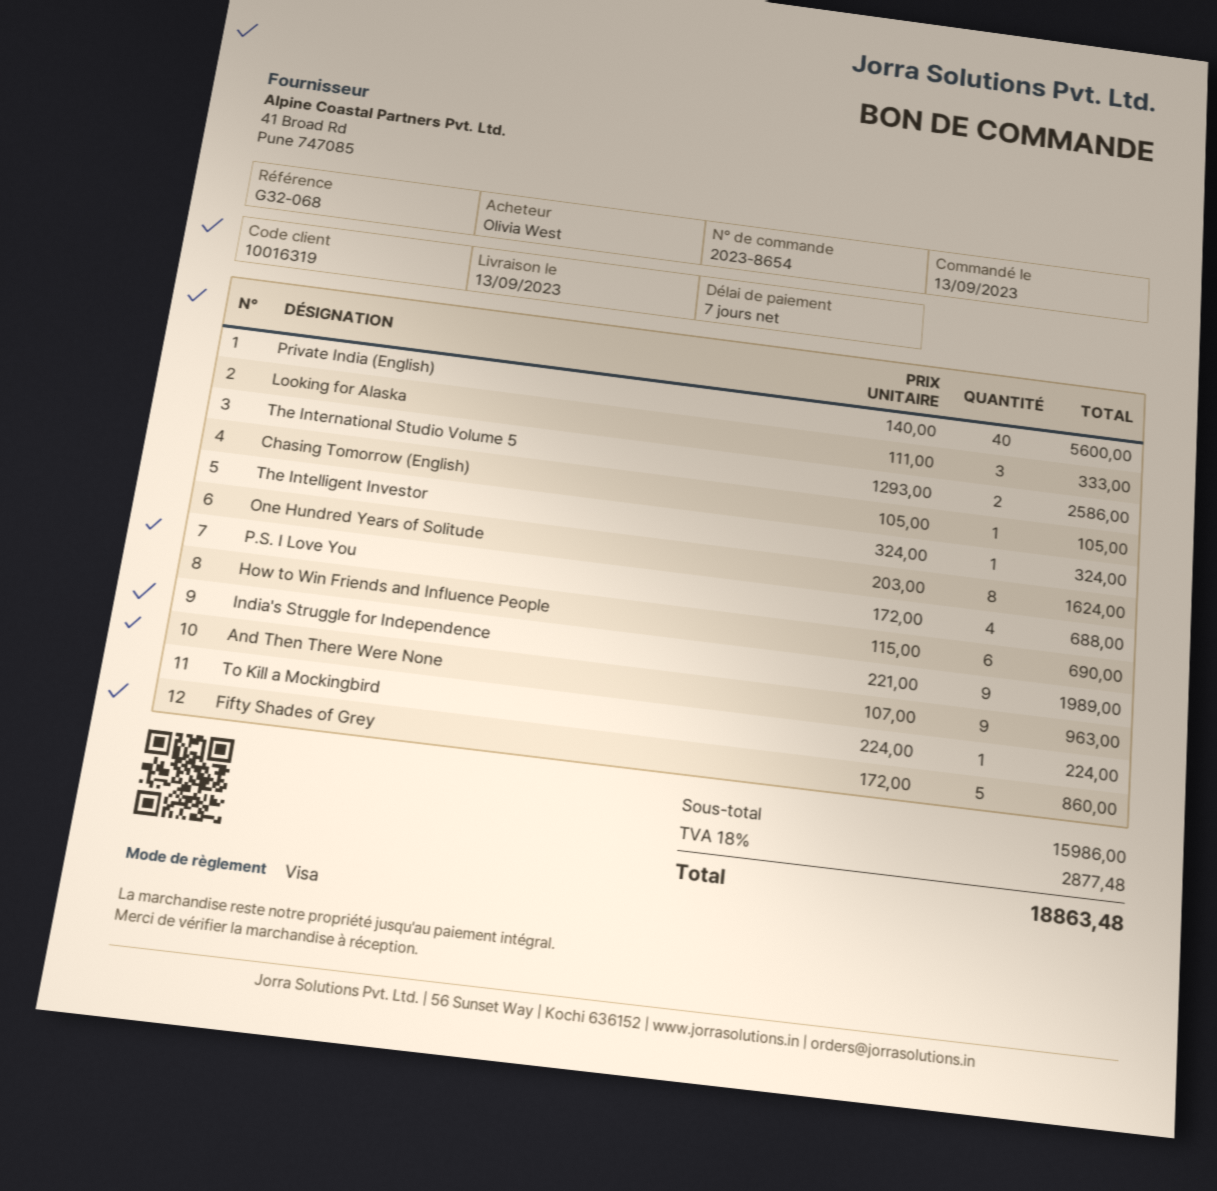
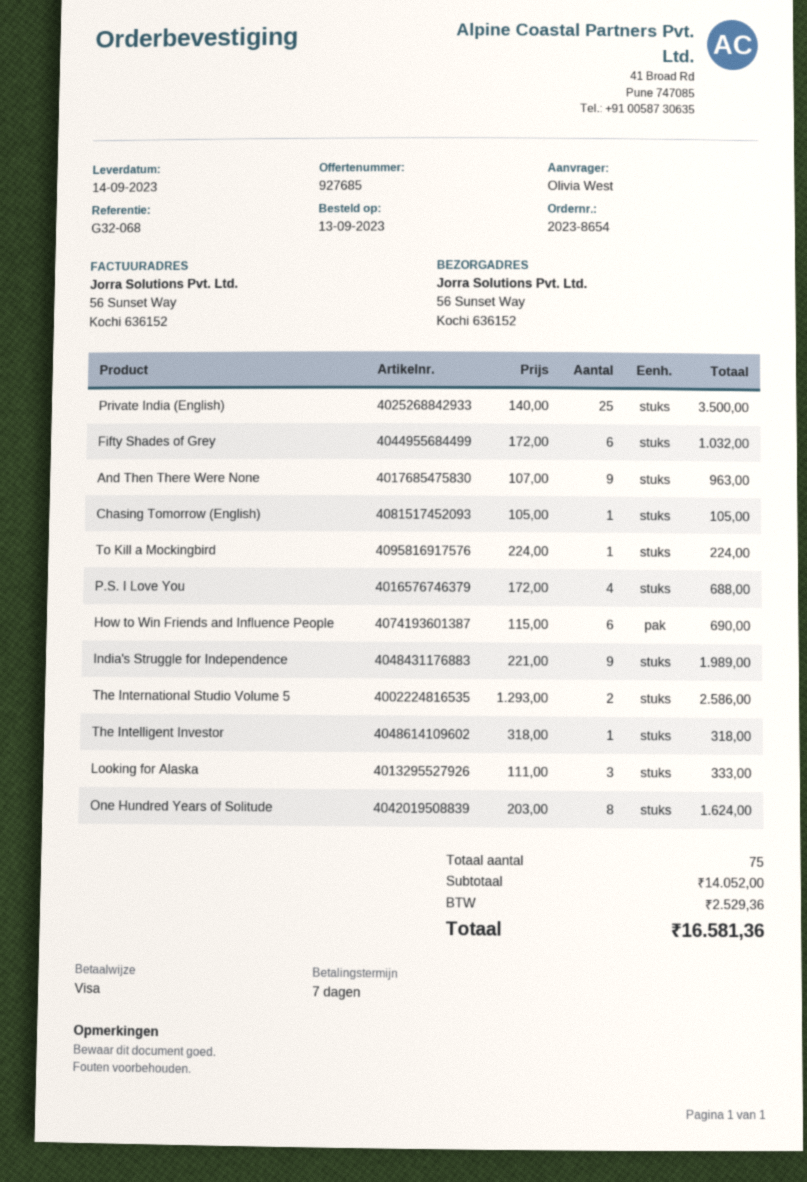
delivery date: 2023-09-13 -> 2023-09-14
Private India (English): 40 x 140.00 = 5600.00 -> 25 x 140.00 = 3500.00
The Intelligent Investor: 1 x 324.00 = 324.00 -> 1 x 318.00 = 318.00
Fifty Shades of Grey: 5 x 172.00 = 860.00 -> 6 x 172.00 = 1032.00
subtotal: 15986.00 -> 14052.00
tax: 2877.48 -> 2529.36
total: 18863.48 -> 16581.36

